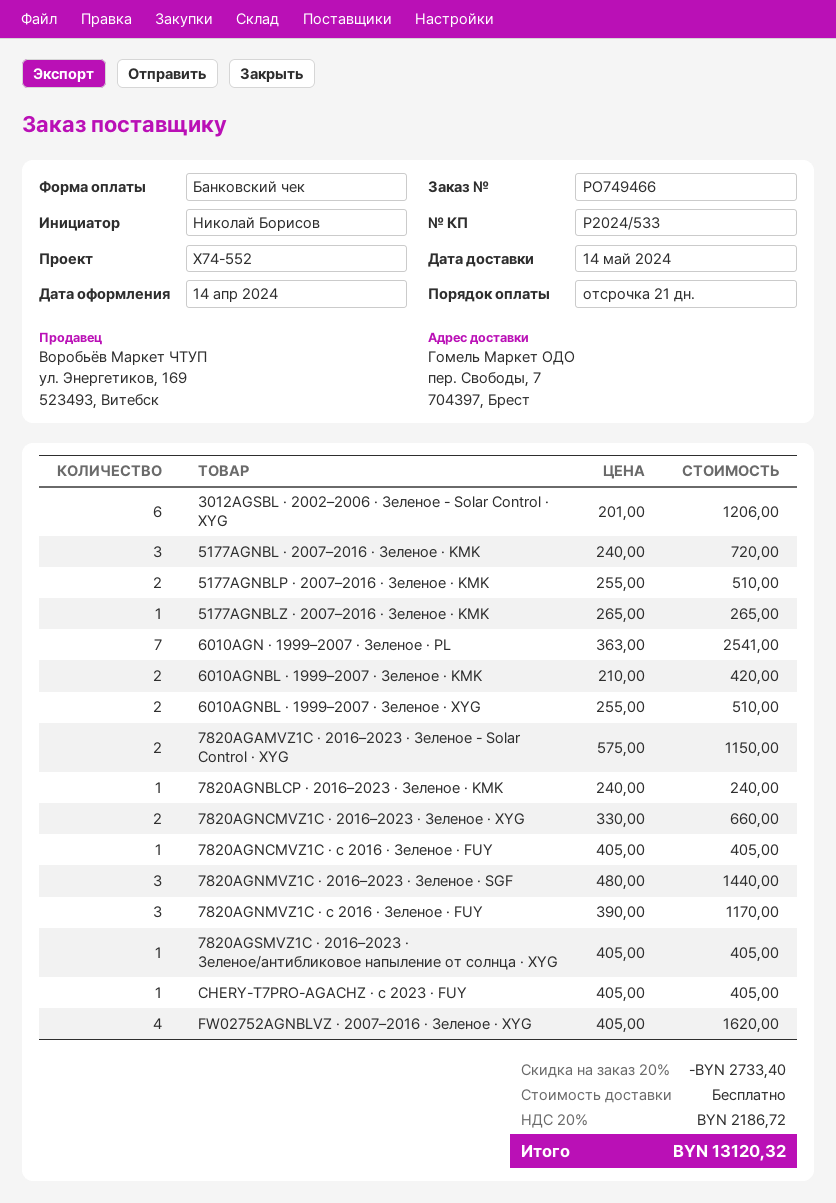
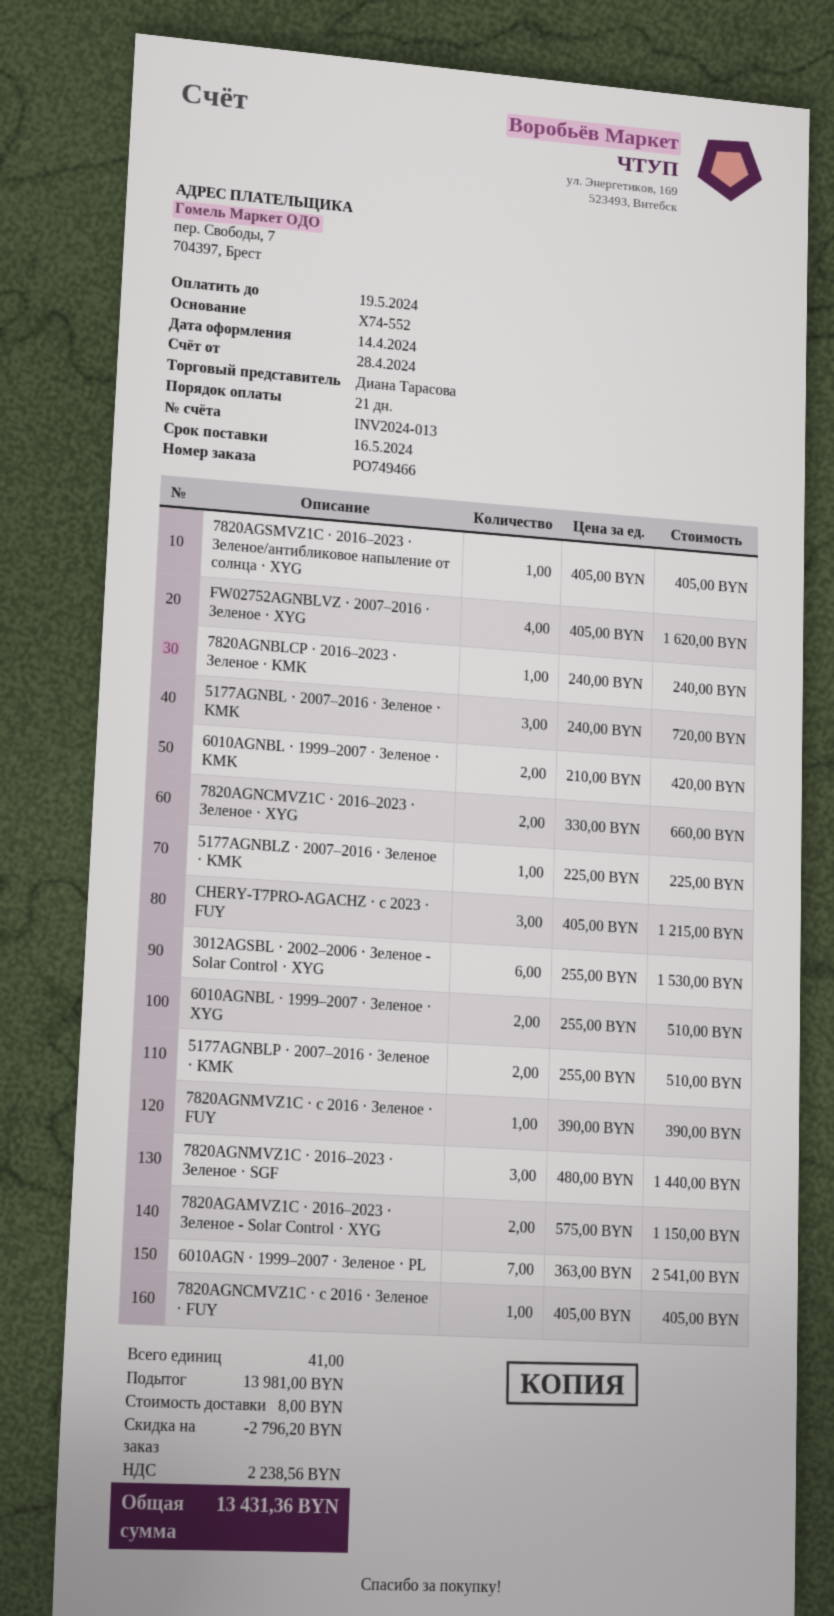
delivery date: 2024-05-14 -> 2024-05-16
3012AGSBL · 2002–2006 · Зеленое - Solar Control · XYG: 6 x 201.00 = 1206.00 -> 6 x 255.00 = 1530.00
5177AGNBLZ · 2007–2016 · Зеленое · KMK: 1 x 265.00 = 265.00 -> 1 x 225.00 = 225.00
7820AGNMVZ1C · с 2016 · Зеленое · FUY: 3 x 390.00 = 1170.00 -> 1 x 390.00 = 390.00
CHERY-T7PRO-AGACHZ · с 2023 · FUY: 1 x 405.00 = 405.00 -> 3 x 405.00 = 1215.00
discount: 2733.40 -> 2796.20
shipping: 0.00 -> 8.00
tax: 2186.72 -> 2238.56
total: 13120.32 -> 13431.36

